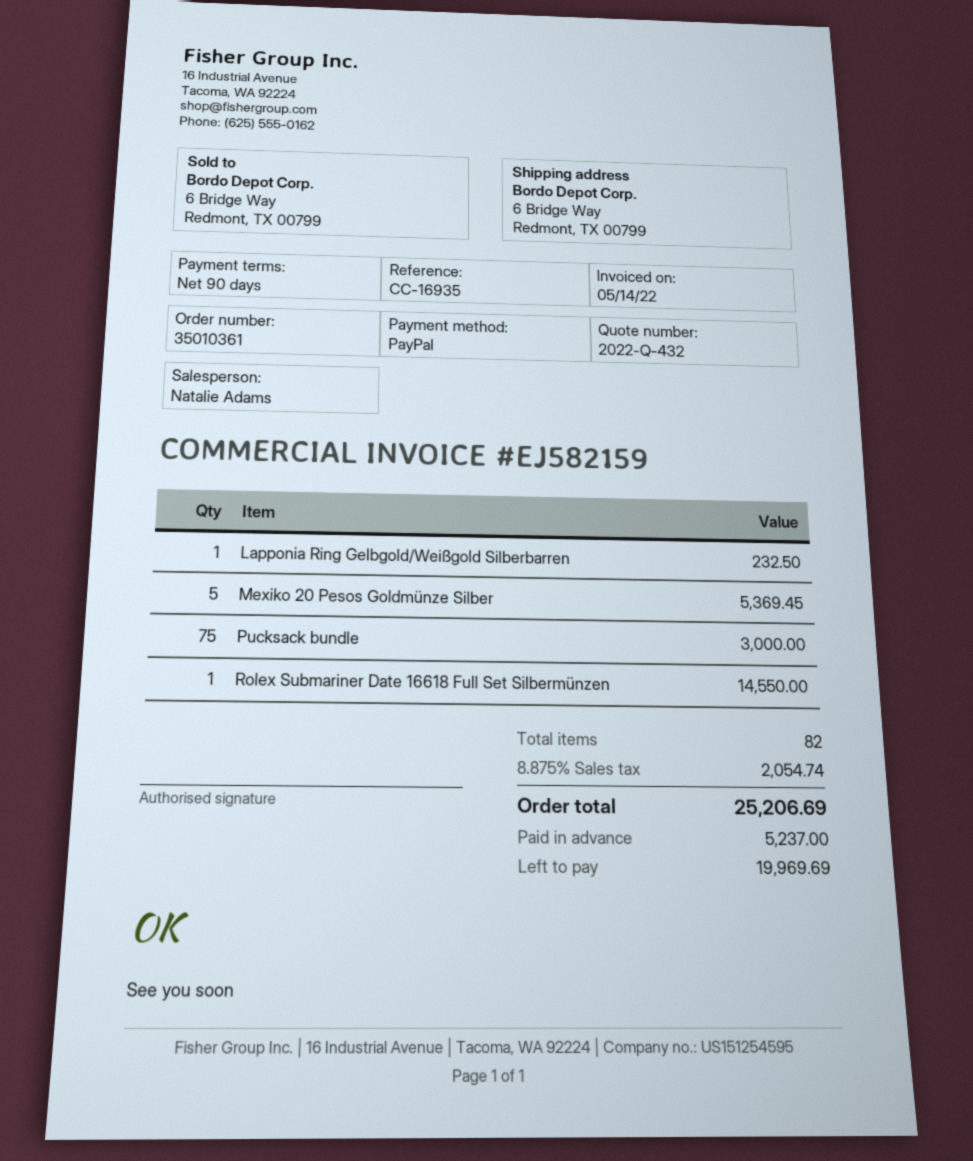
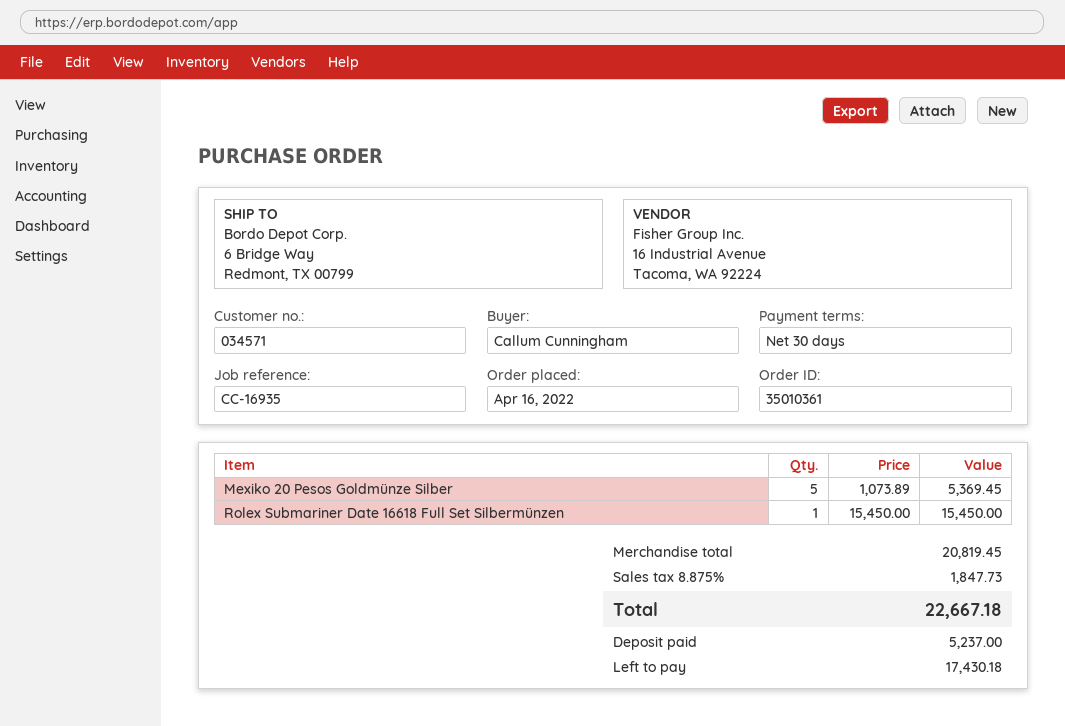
payment terms: 90 days -> 30 days
Lapponia Ring Gelbgold/Weißgold Silberbarren: 1 for 232.50 -> none
Pucksack bundle: 75 for 3000.00 -> none
Rolex Submariner Date 16618 Full Set Silbermünzen: 1 for 14550.00 -> 1 for 15450.00
tax: 8.875% = 2054.74 -> 8.875% = 1847.73
total: 25206.69 -> 22667.18
balance: 19969.69 -> 17430.18

